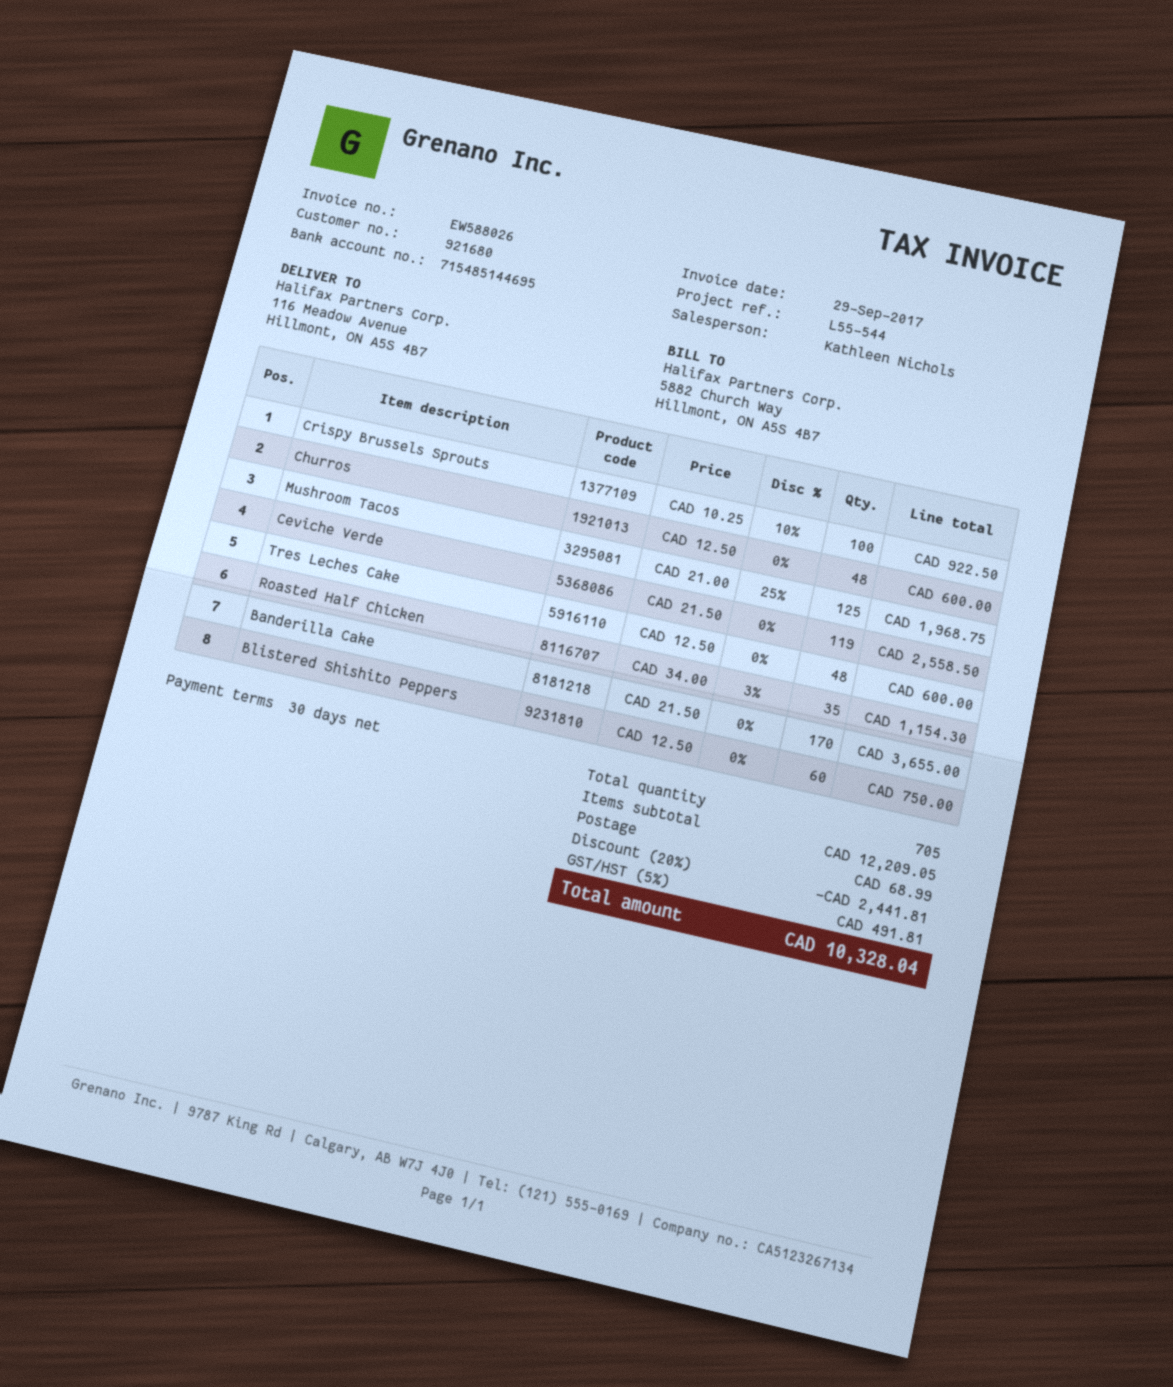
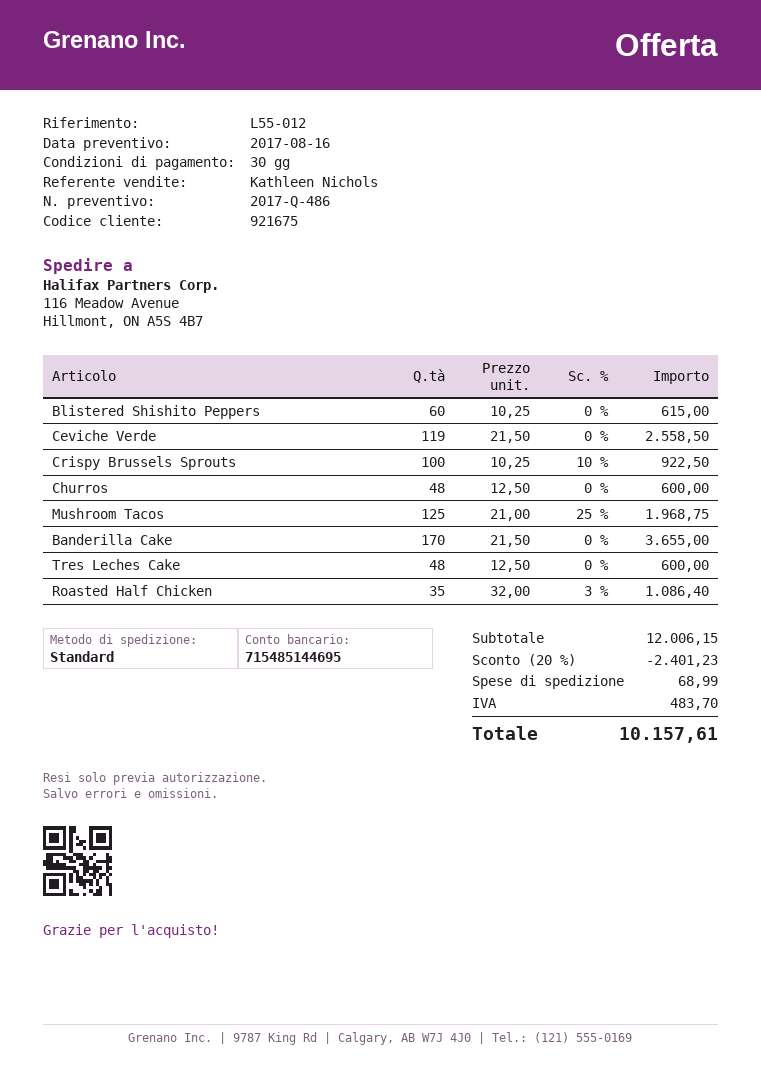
customer number: 921680 -> 921675
reference: L55-544 -> L55-012
Roasted Half Chicken: 35 x 34.00 - 3% = 1154.30 -> 35 x 32.00 - 3% = 1086.40
Blistered Shishito Peppers: 60 x 12.50 = 750.00 -> 60 x 10.25 = 615.00
subtotal: 12209.05 -> 12006.15
discount: 20% = 2441.81 -> 20% = 2401.23
tax: 491.81 -> 483.70
total: 10328.04 -> 10157.61

